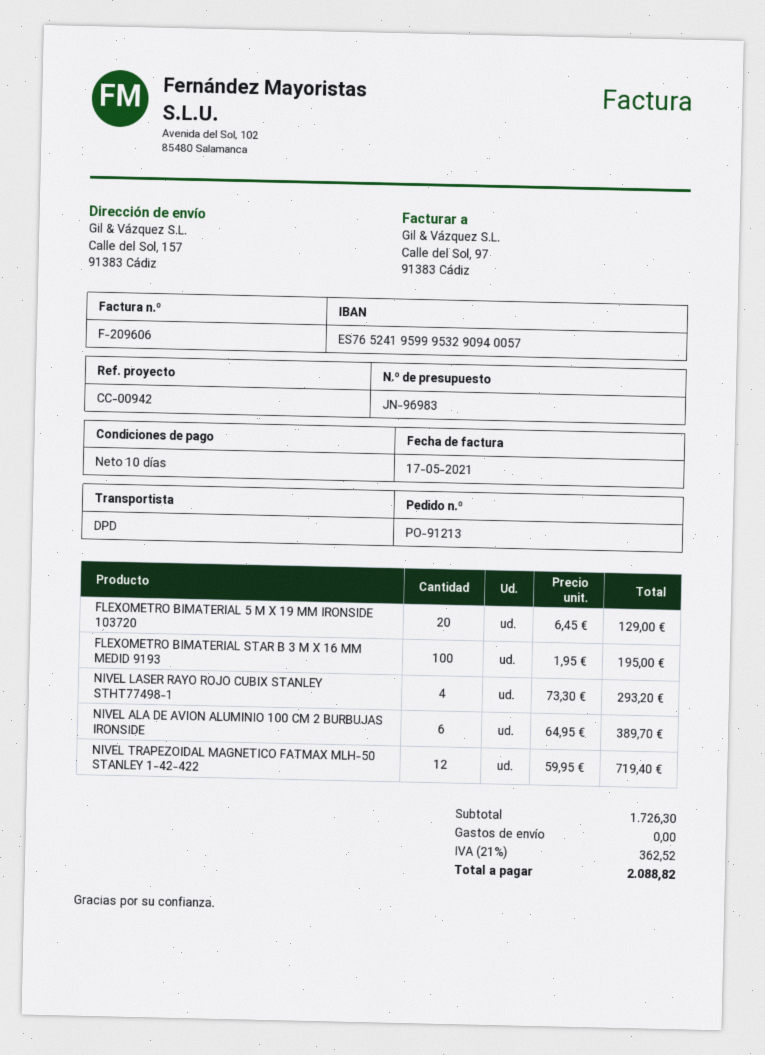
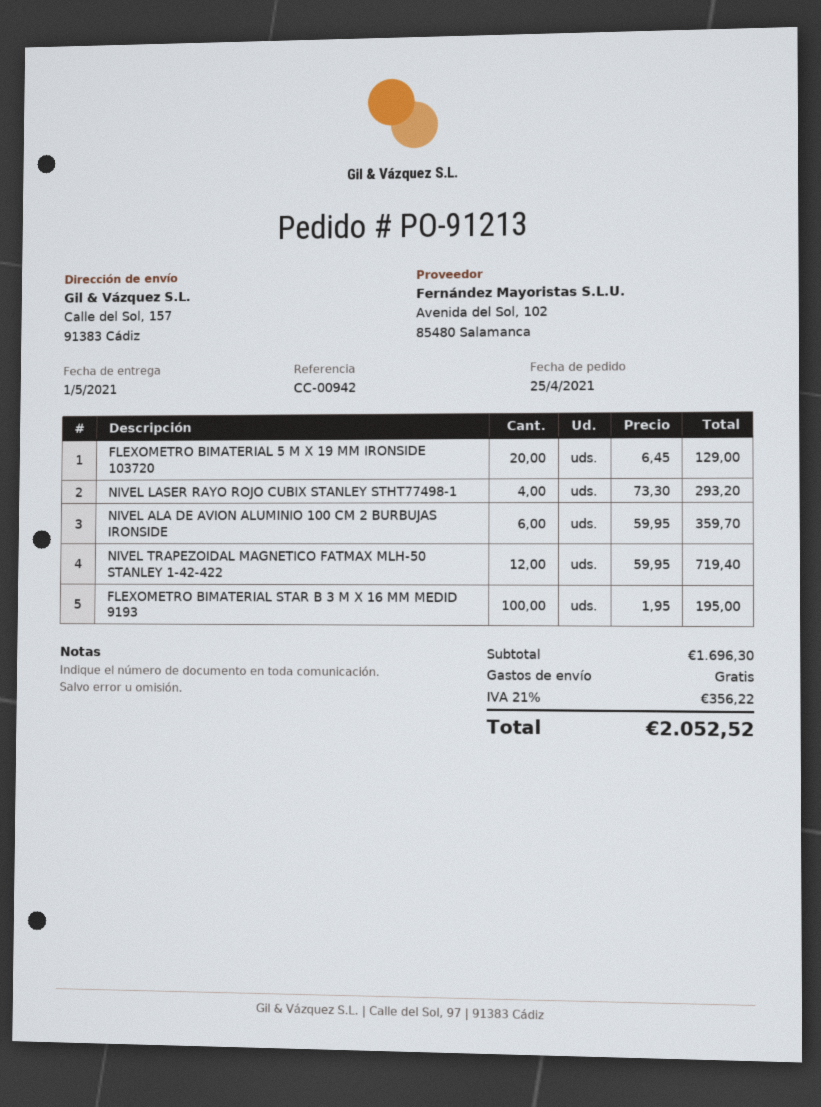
NIVEL ALA DE AVION ALUMINIO 100 CM 2 BURBUJAS IRONSIDE: 6 x 64.95 = 389.70 -> 6 x 59.95 = 359.70
subtotal: 1726.30 -> 1696.30
tax: 21% = 362.52 -> 21% = 356.22
total: 2088.82 -> 2052.52

